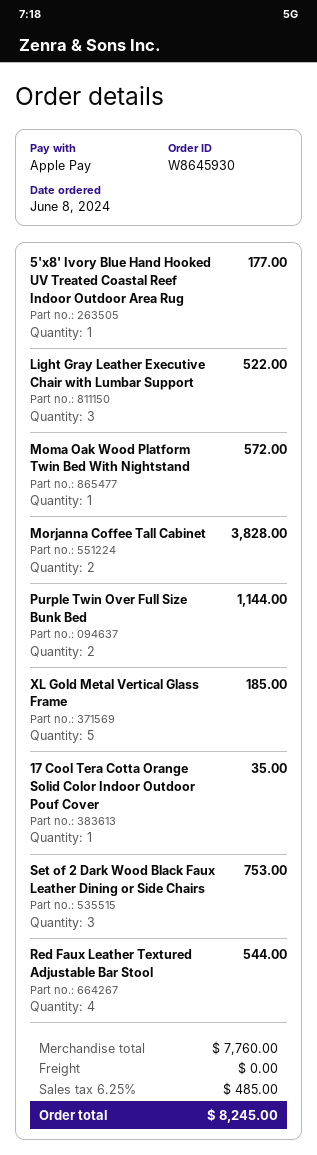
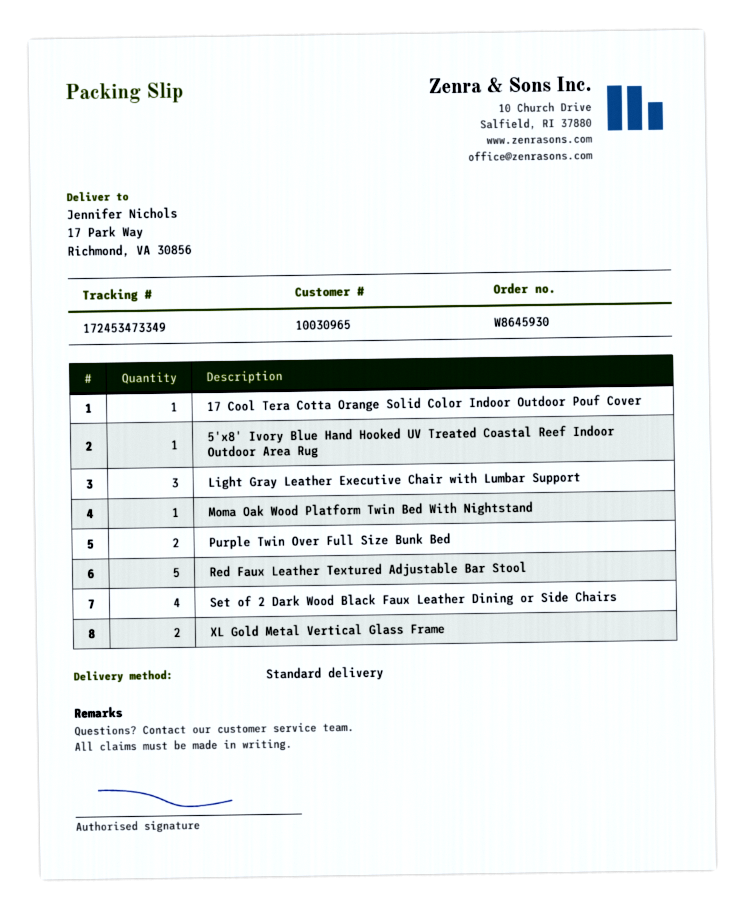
Morjanna Coffee Tall Cabinet: 2 -> none
XL Gold Metal Vertical Glass Frame: 5 -> 2
Set of 2 Dark Wood Black Faux Leather Dining or Side Chairs: 3 -> 4
Red Faux Leather Textured Adjustable Bar Stool: 4 -> 5

